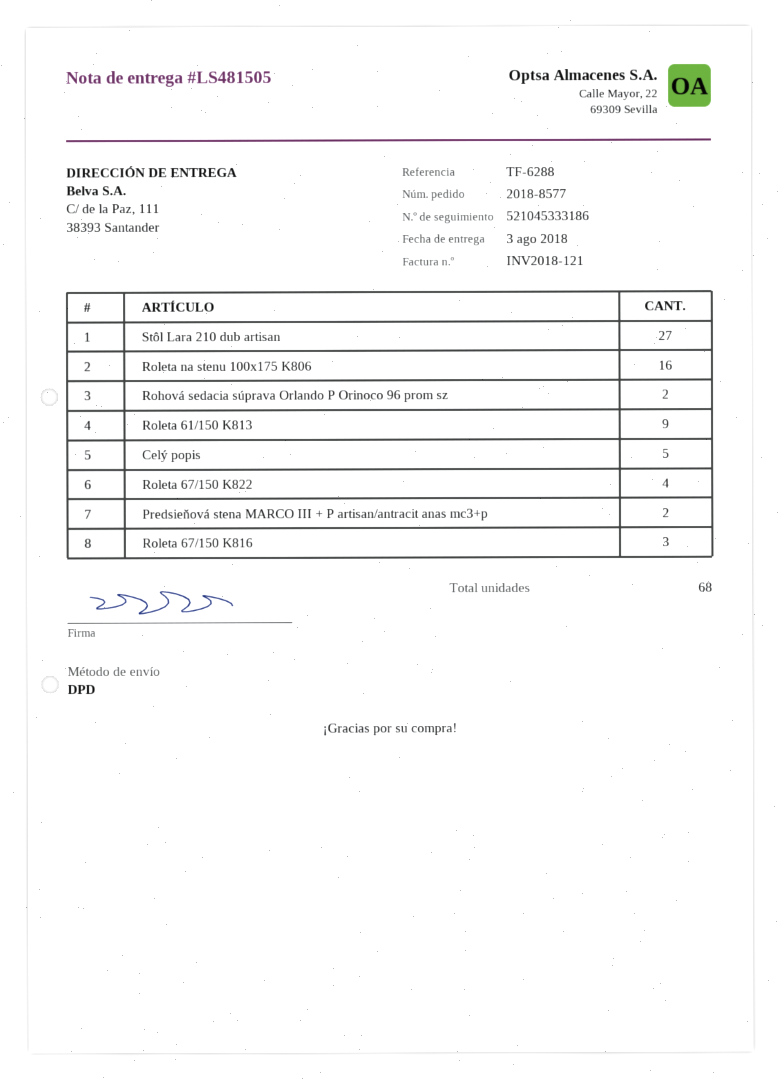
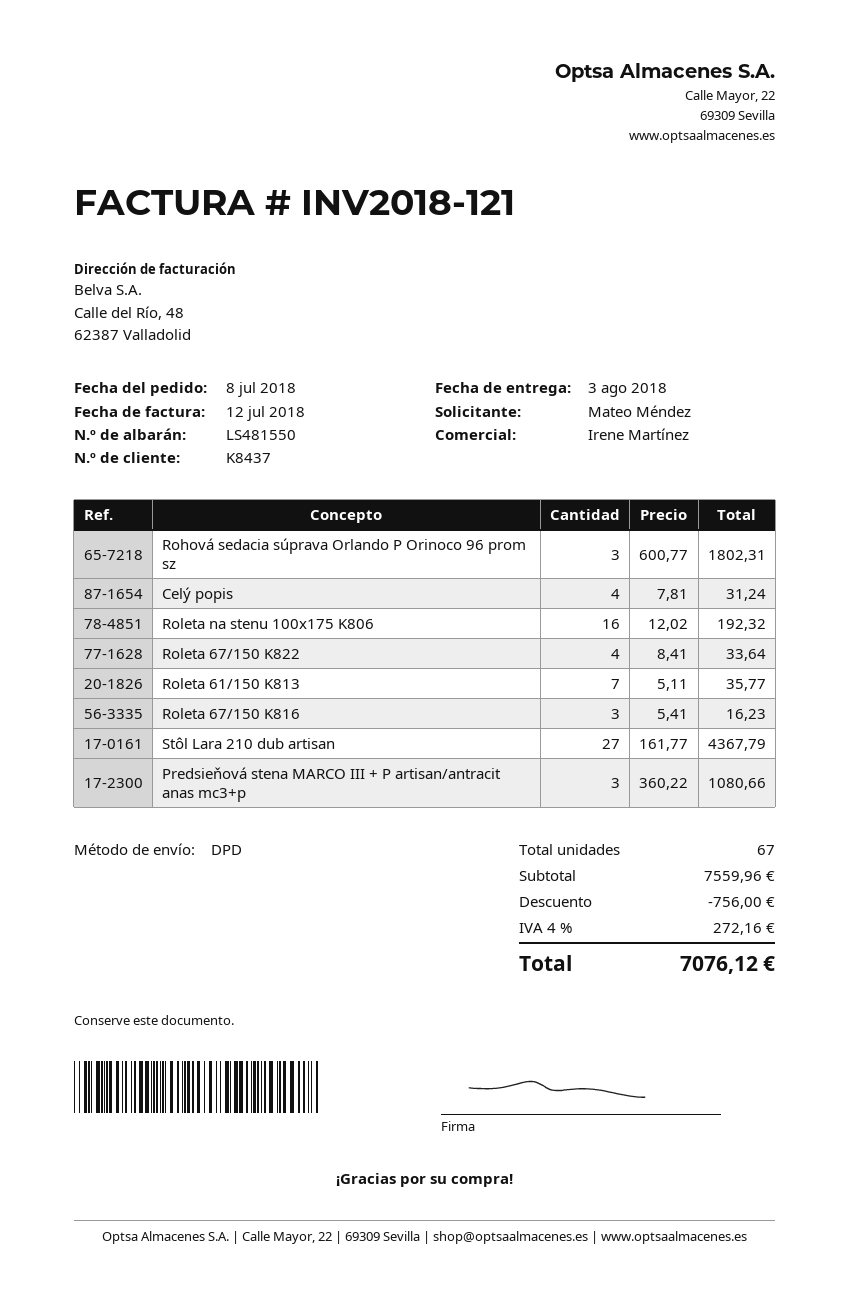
delivery note number: LS481505 -> LS481550
Rohová sedacia súprava Orlando P Orinoco 96 prom sz: 2 -> 3
Roleta 61/150 K813: 9 -> 7
Celý popis: 5 -> 4
Predsieňová stena MARCO III + P artisan/antracit anas mc3+p: 2 -> 3
total quantity: 68 -> 67

